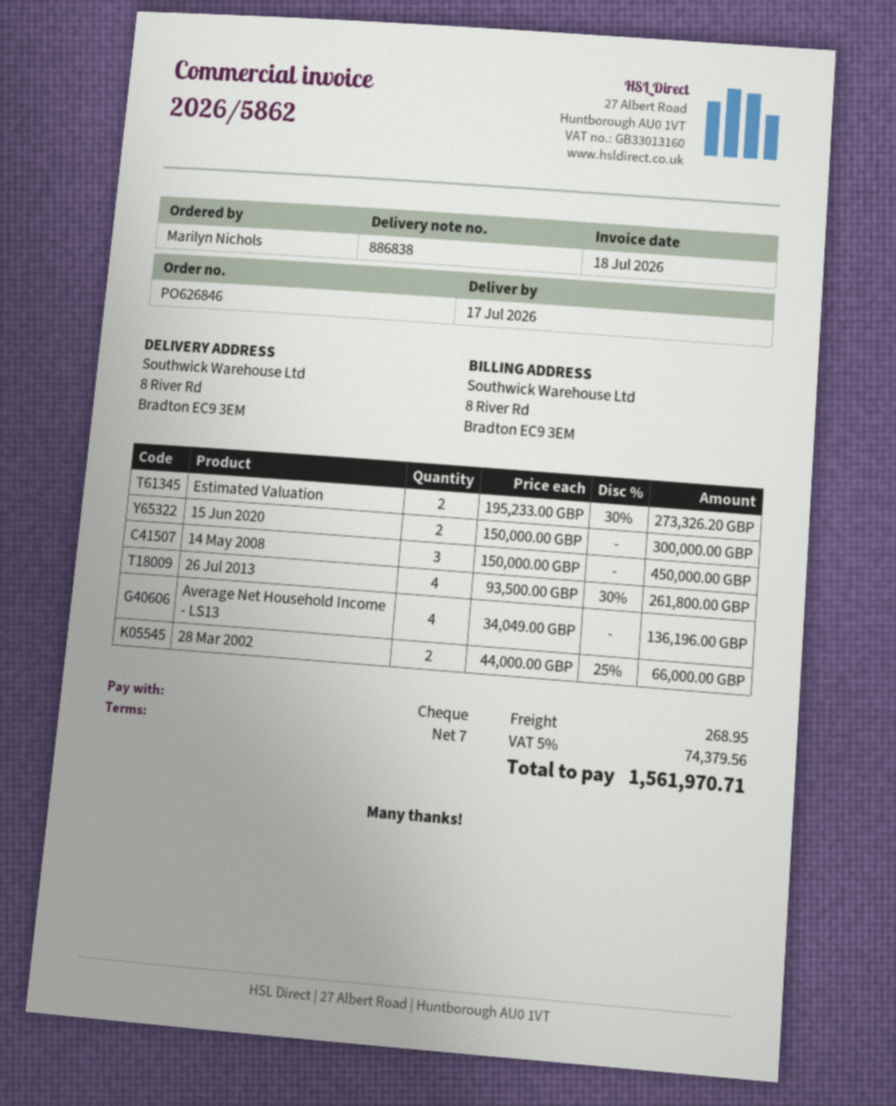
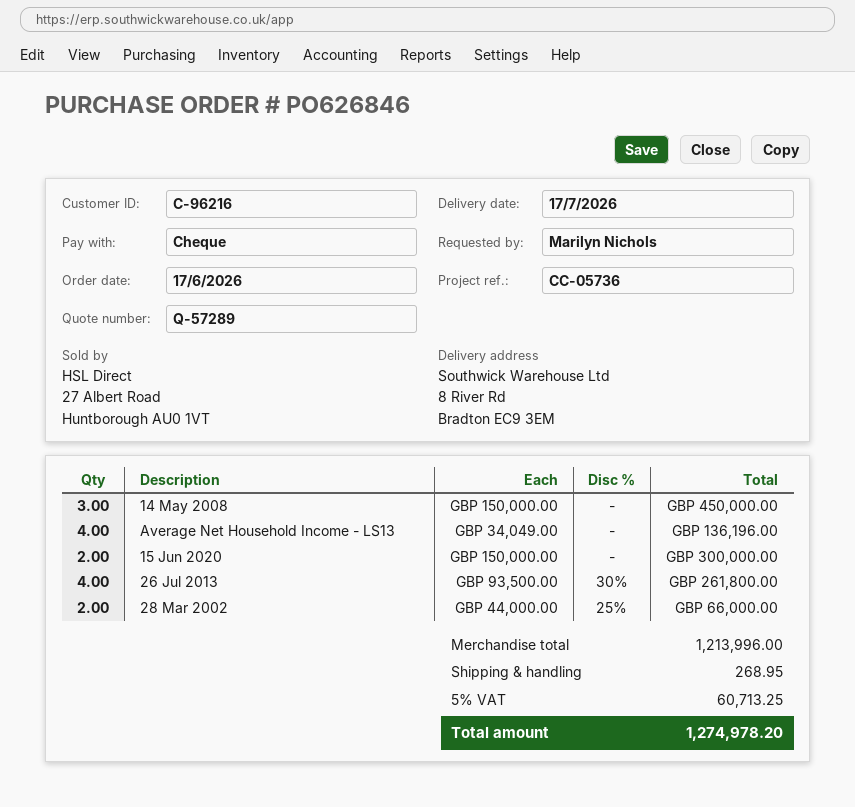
Estimated Valuation: 2 x 195233.00 - 30% = 273326.20 -> none
tax: 5% = 74379.56 -> 5% = 60713.25
total: 1561970.71 -> 1274978.20

